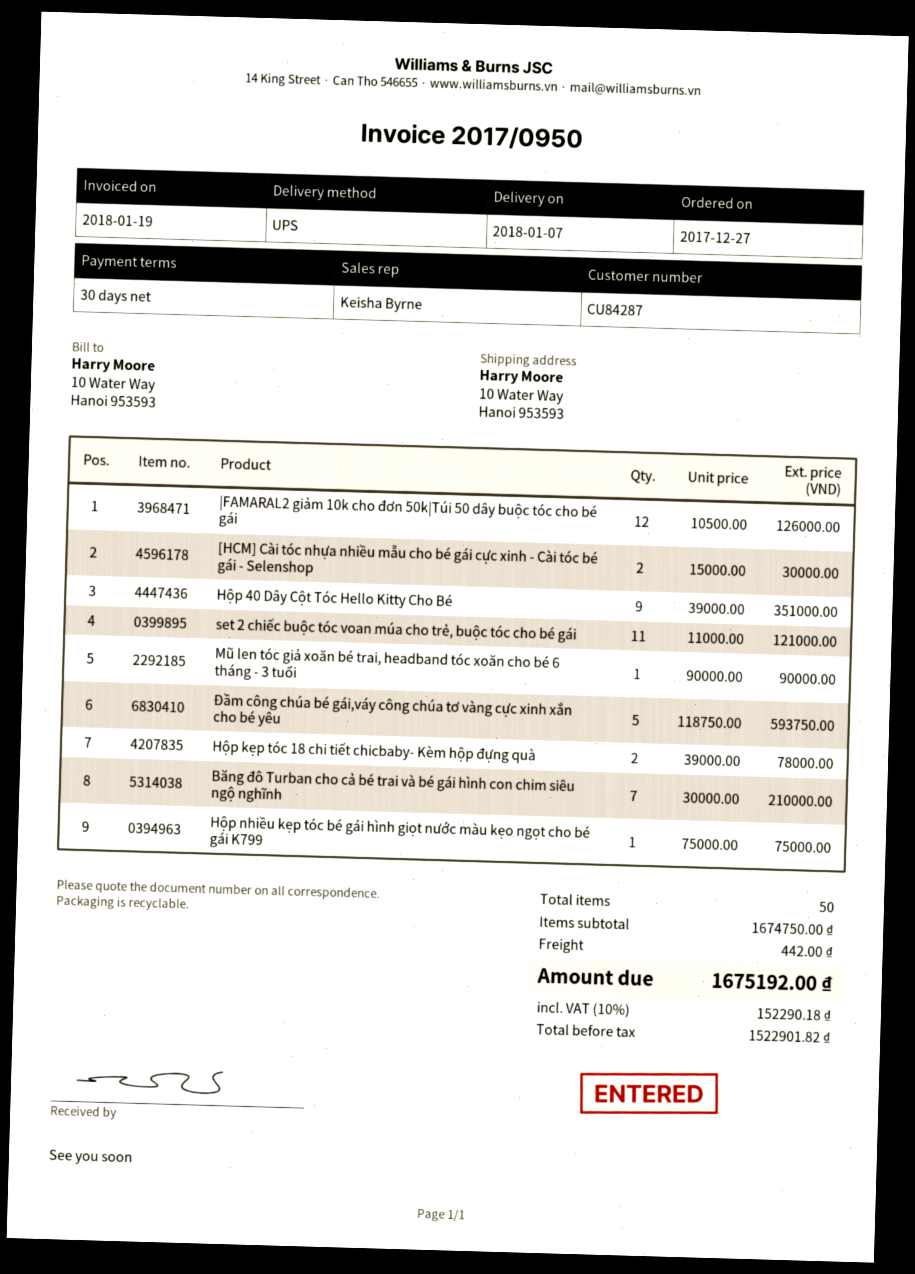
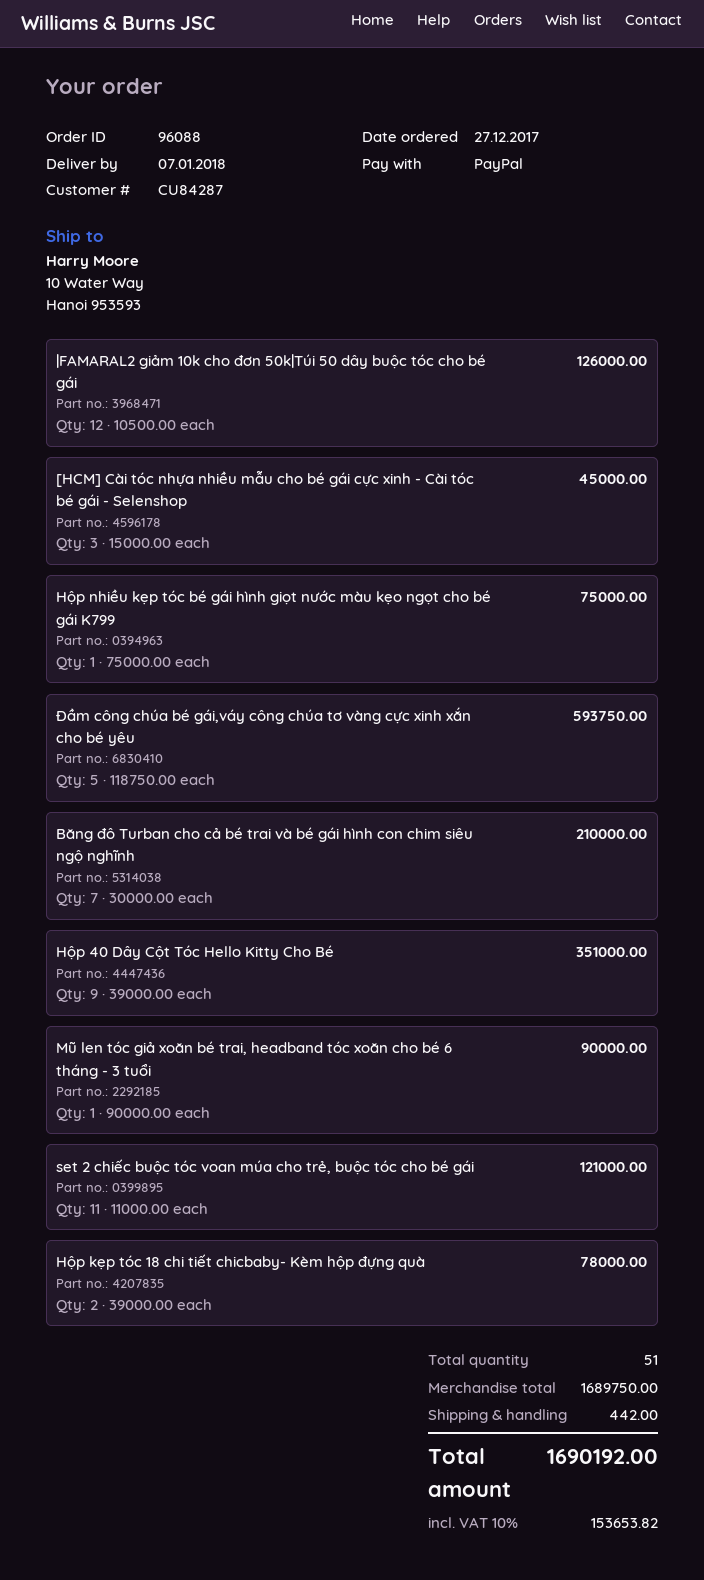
[HCM] Cài tóc nhựa nhiều mẫu cho bé gái cực xinh - Cài tóc bé gái - Selenshop: 2 x 15000.00 = 30000.00 -> 3 x 15000.00 = 45000.00
total quantity: 50 -> 51
subtotal: 1674750.00 -> 1689750.00
tax: 10% = 152290.18 -> 10% = 153653.82
total: 1675192.00 -> 1690192.00

